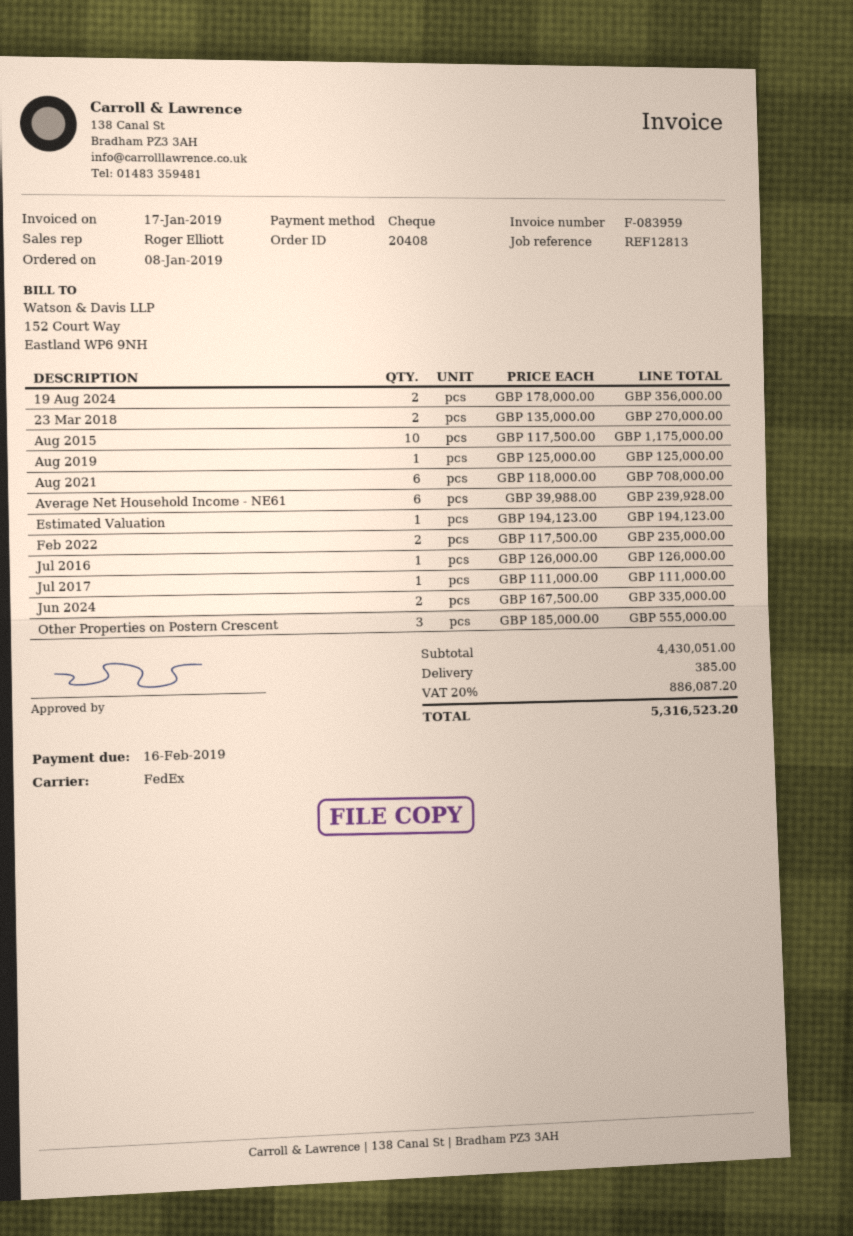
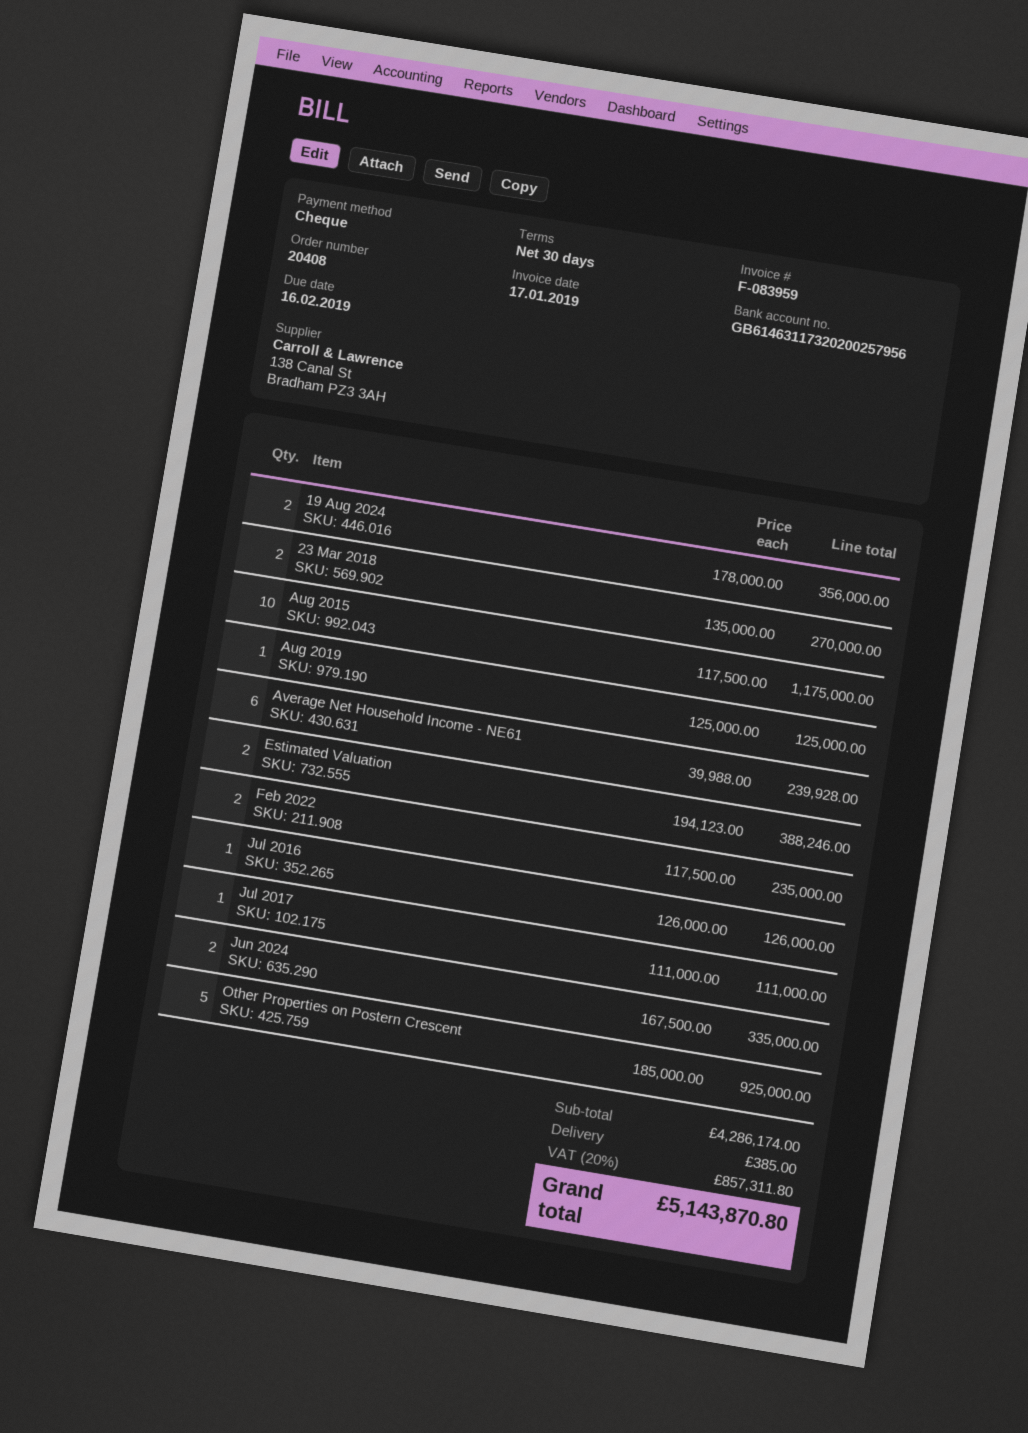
Aug 2021: 6 x 118000.00 = 708000.00 -> none
Estimated Valuation: 1 x 194123.00 = 194123.00 -> 2 x 194123.00 = 388246.00
Other Properties on Postern Crescent: 3 x 185000.00 = 555000.00 -> 5 x 185000.00 = 925000.00
subtotal: 4430051.00 -> 4286174.00
tax: 20% = 886087.20 -> 20% = 857311.80
total: 5316523.20 -> 5143870.80

